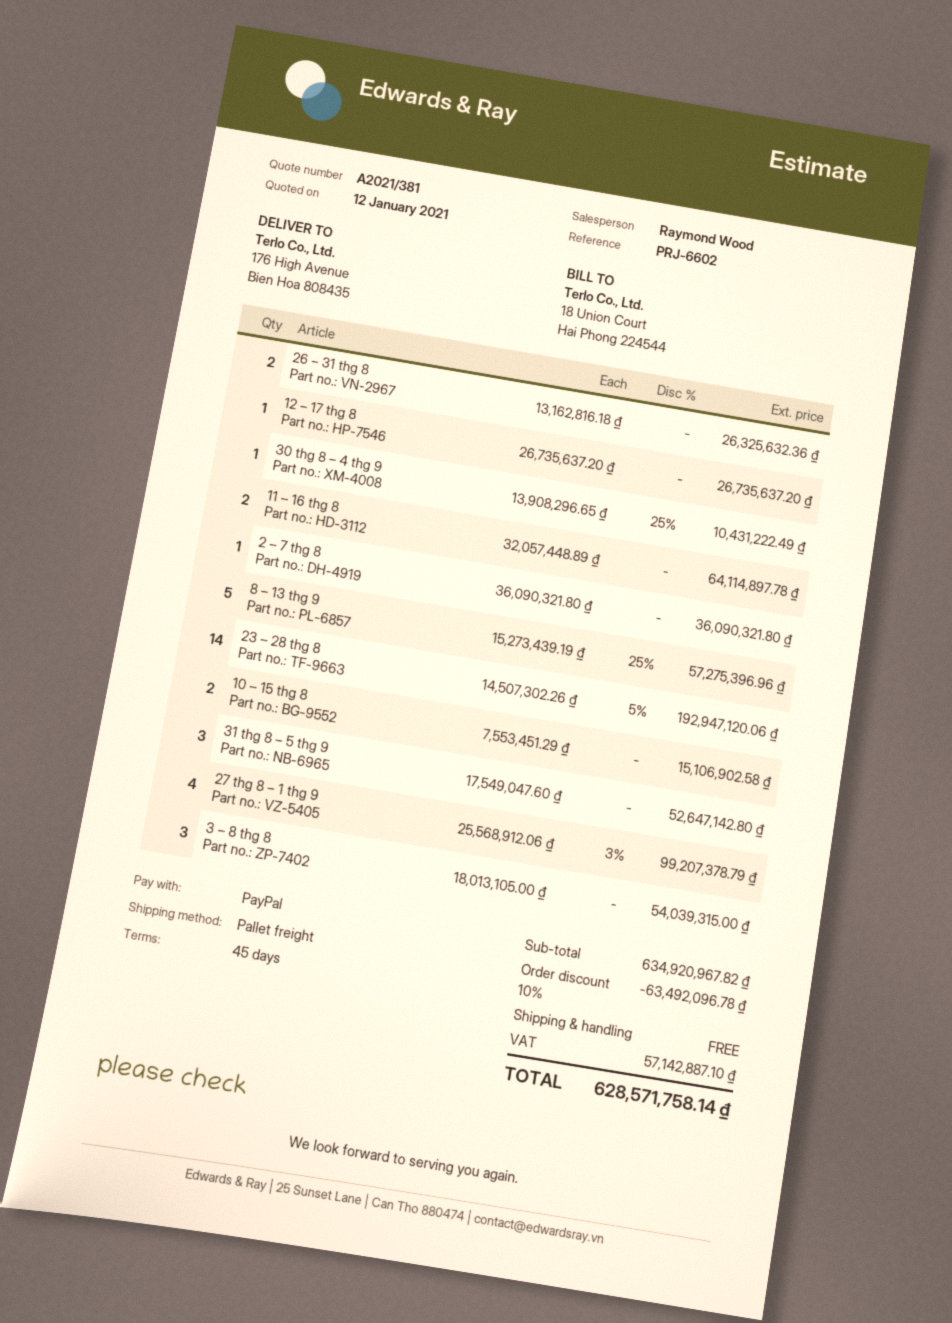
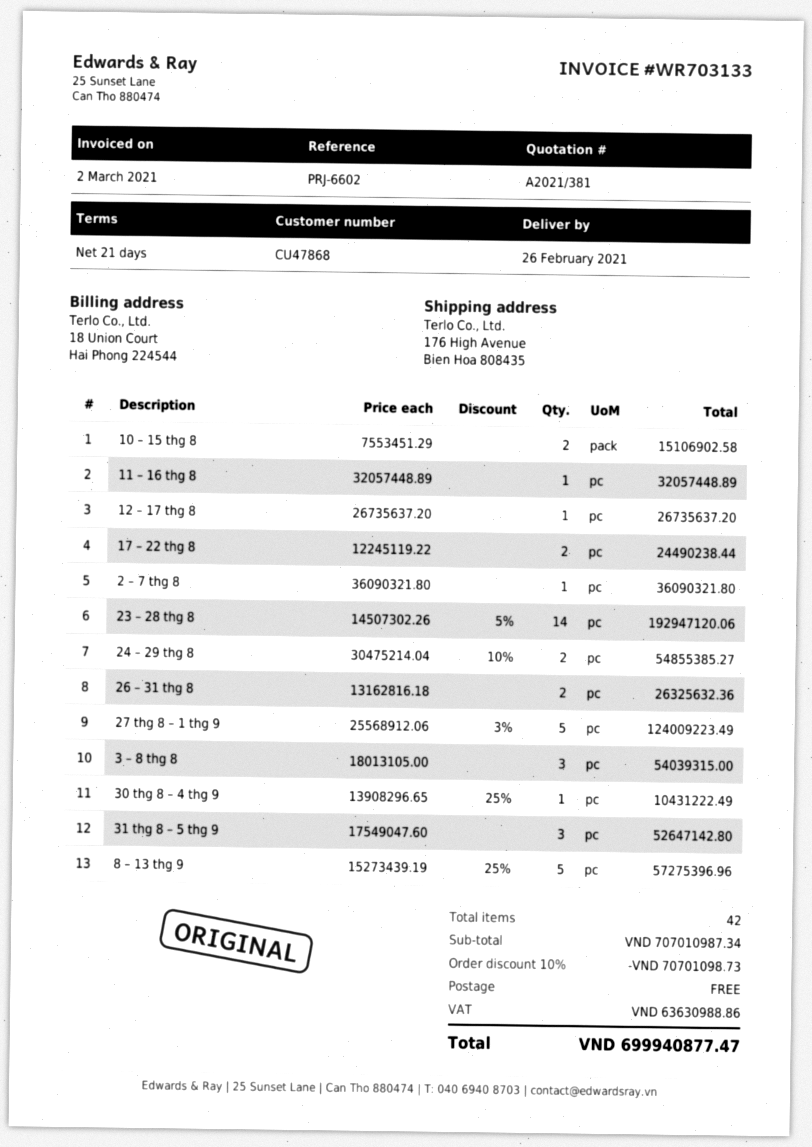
payment terms: 45 days -> 21 days
11 – 16 thg 8: 2 x 32057448.89 = 64114897.78 -> 1 x 32057448.89 = 32057448.89
27 thg 8 – 1 thg 9: 4 x 25568912.06 - 3% = 99207378.79 -> 5 x 25568912.06 - 3% = 124009223.49
17 – 22 thg 8: none -> 2 x 12245119.22 = 24490238.44
24 – 29 thg 8: none -> 2 x 30475214.04 - 10% = 54855385.27
subtotal: 634920967.82 -> 707010987.34
discount: 10% = 63492096.78 -> 10% = 70701098.73
tax: 57142887.10 -> 63630988.86
total: 628571758.14 -> 699940877.47

